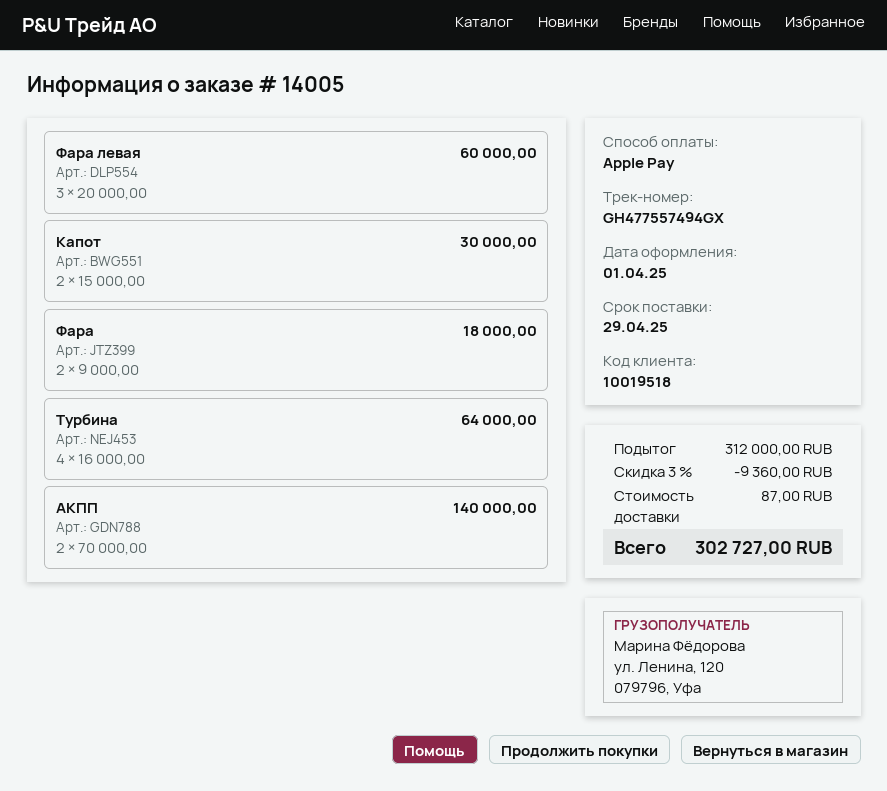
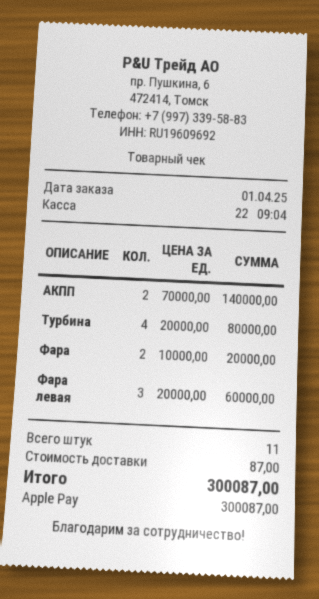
Капот: 2 x 15000.00 = 30000.00 -> none
Фара: 2 x 9000.00 = 18000.00 -> 2 x 10000.00 = 20000.00
Турбина: 4 x 16000.00 = 64000.00 -> 4 x 20000.00 = 80000.00
discount: 3% = 9360.00 -> none
total: 302727.00 -> 300087.00

